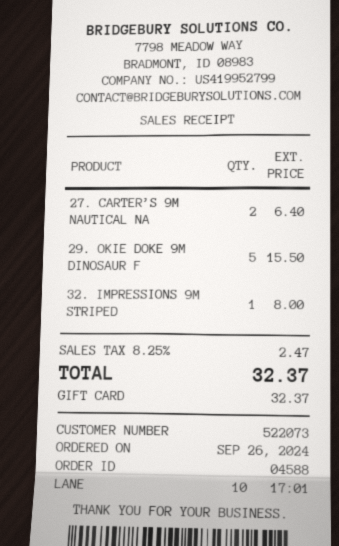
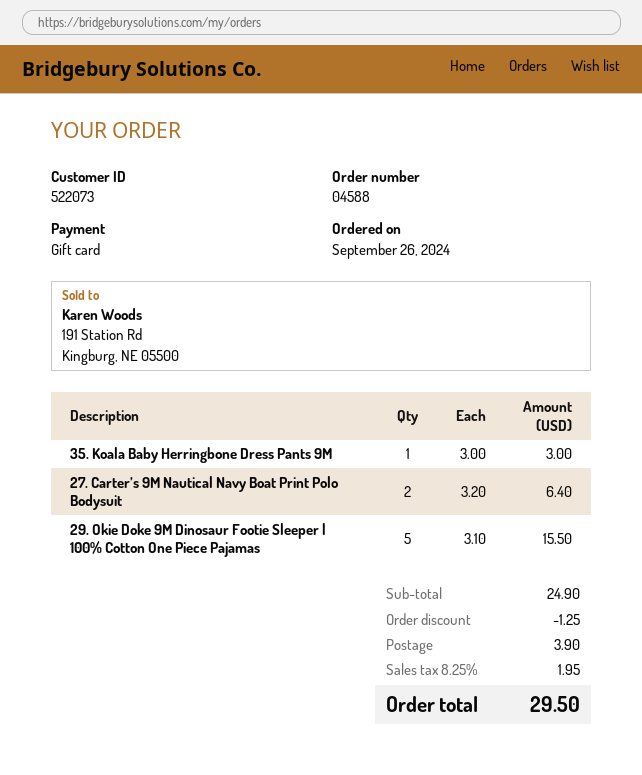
32. IMPRESSIONS 9M STRIPED: 1 for 8.00 -> none
35. Koala Baby Herringbone Dress Pants 9M: none -> 1 for 3.00
discount: none -> 1.25
shipping: none -> 3.90
tax: 8.25% = 2.47 -> 8.25% = 1.95
total: 32.37 -> 29.50

